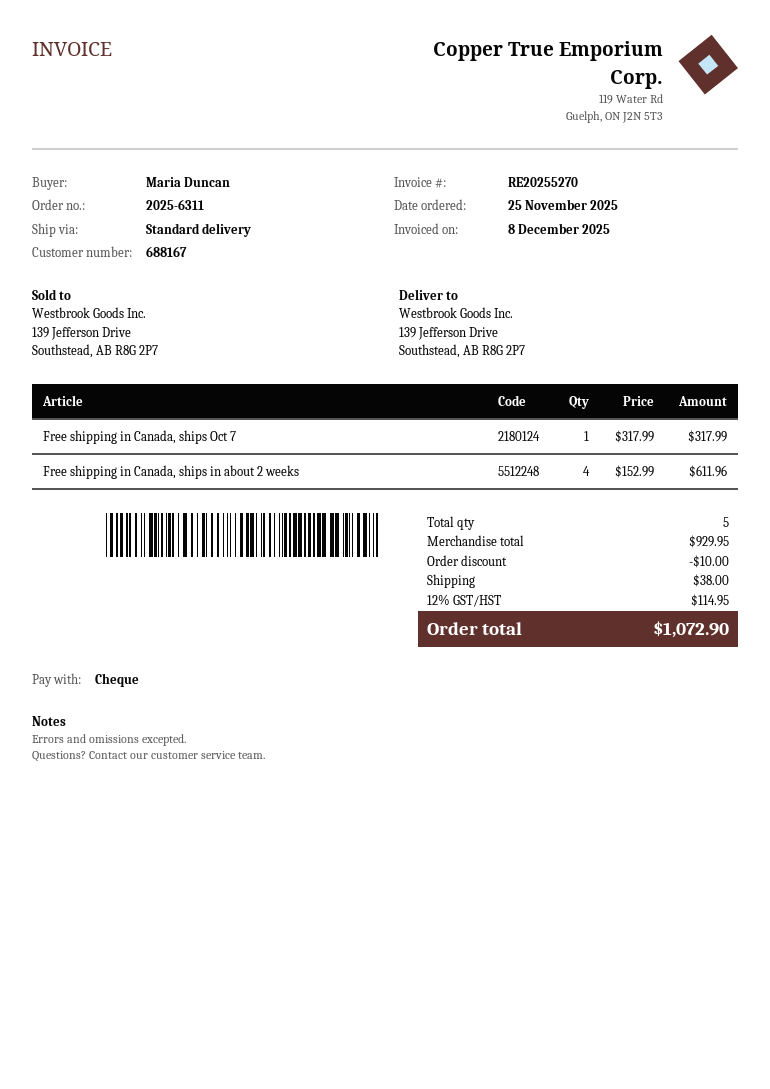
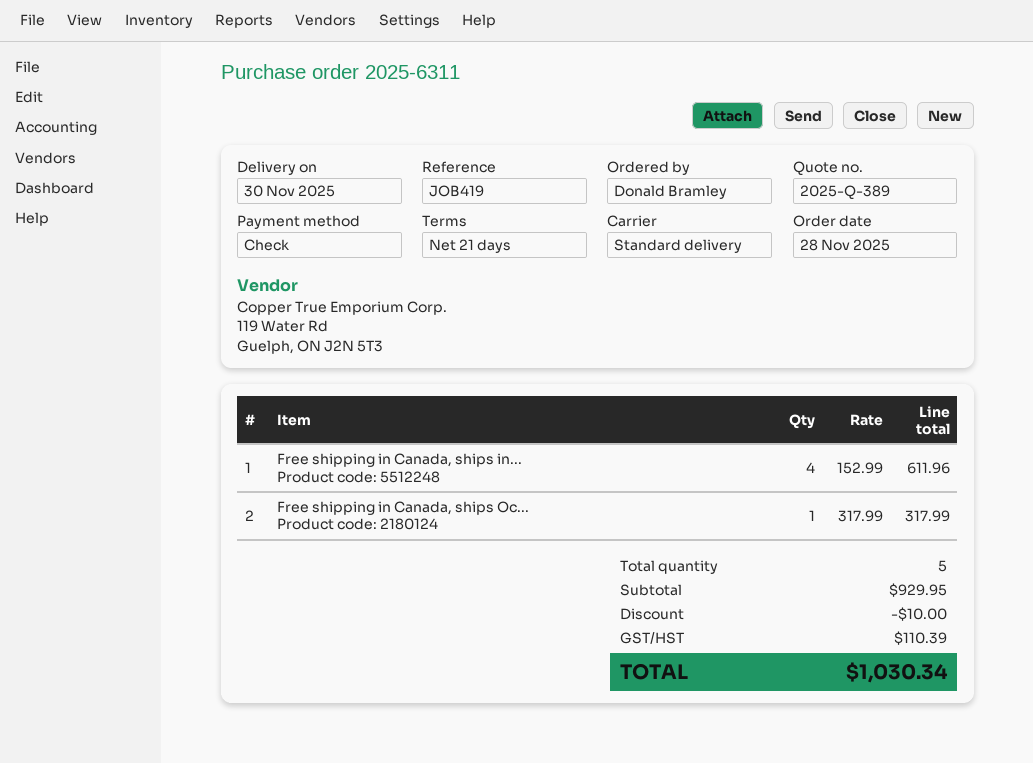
order date: 2025-11-25 -> 2025-11-28
ordered by: Maria Duncan -> Donald Bramley
shipping: 38.00 -> none
tax: 114.95 -> 110.39
total: 1072.90 -> 1030.34

